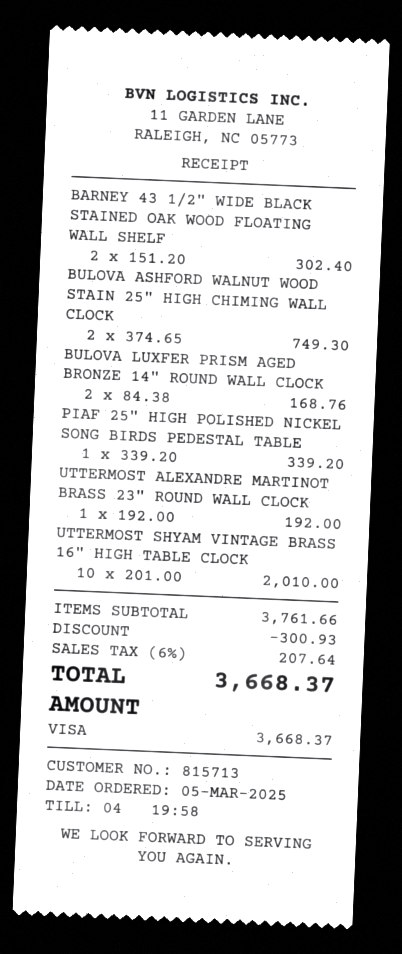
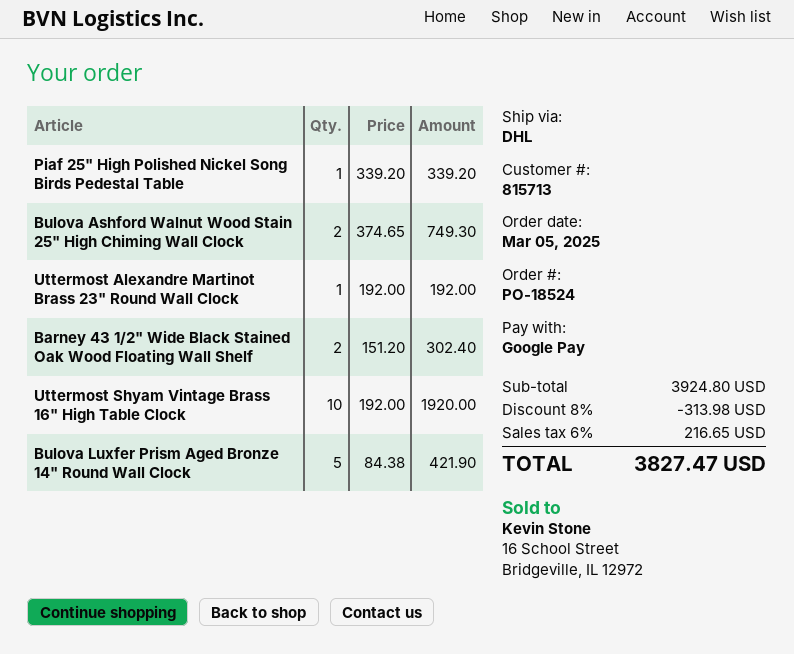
payment method: Visa -> Google Pay
BULOVA LUXFER PRISM AGED BRONZE 14" ROUND WALL CLOCK: 2 x 84.38 = 168.76 -> 5 x 84.38 = 421.90
UTTERMOST SHYAM VINTAGE BRASS 16" HIGH TABLE CLOCK: 10 x 201.00 = 2010.00 -> 10 x 192.00 = 1920.00
subtotal: 3761.66 -> 3924.80
discount: 300.93 -> 313.98
tax: 6% = 207.64 -> 6% = 216.65
total: 3668.37 -> 3827.47

